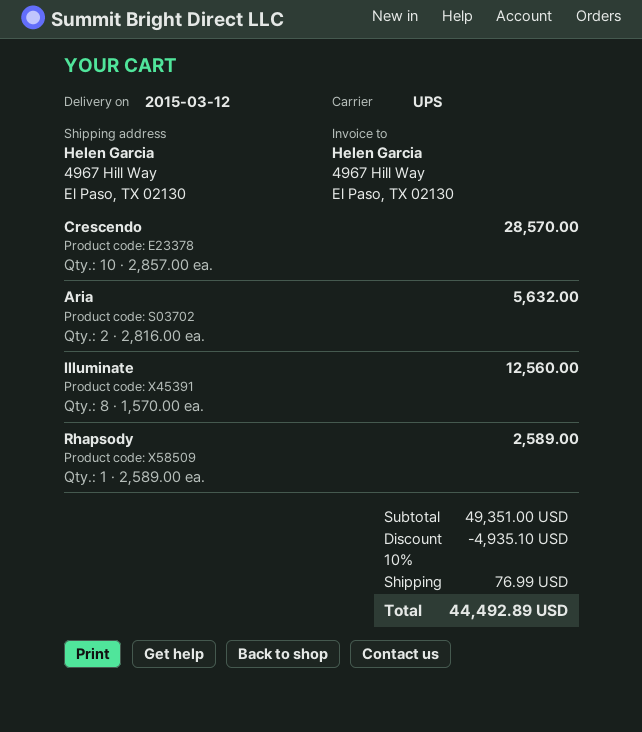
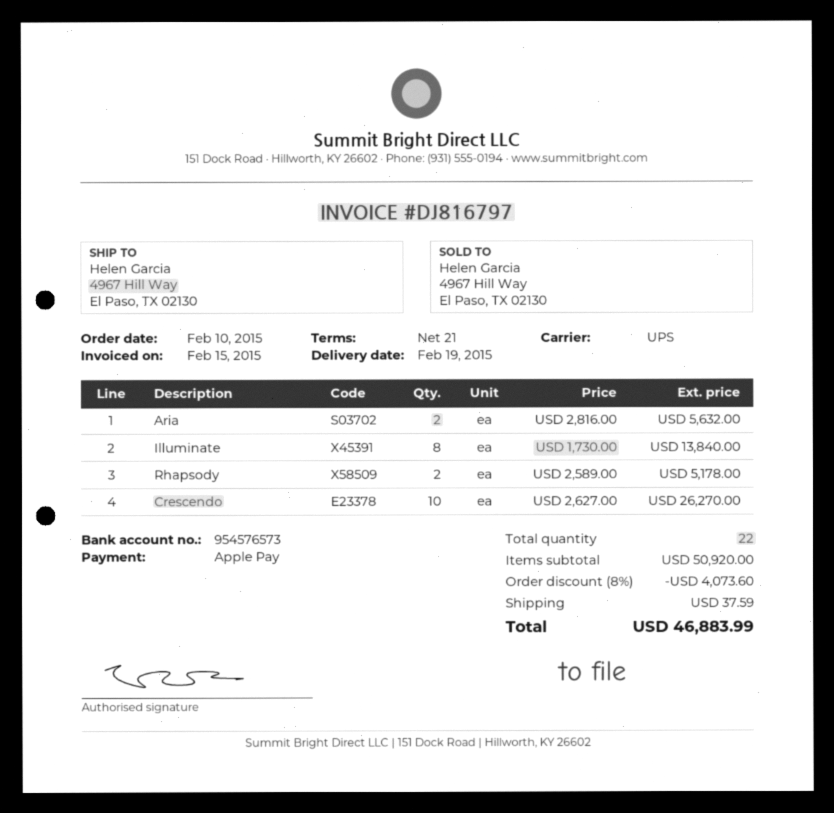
delivery date: 2015-03-12 -> 2015-02-19
Crescendo: 10 x 2857.00 = 28570.00 -> 10 x 2627.00 = 26270.00
Illuminate: 8 x 1570.00 = 12560.00 -> 8 x 1730.00 = 13840.00
Rhapsody: 1 x 2589.00 = 2589.00 -> 2 x 2589.00 = 5178.00
subtotal: 49351.00 -> 50920.00
discount: 10% = 4935.10 -> 8% = 4073.60
shipping: 76.99 -> 37.59
total: 44492.89 -> 46883.99

